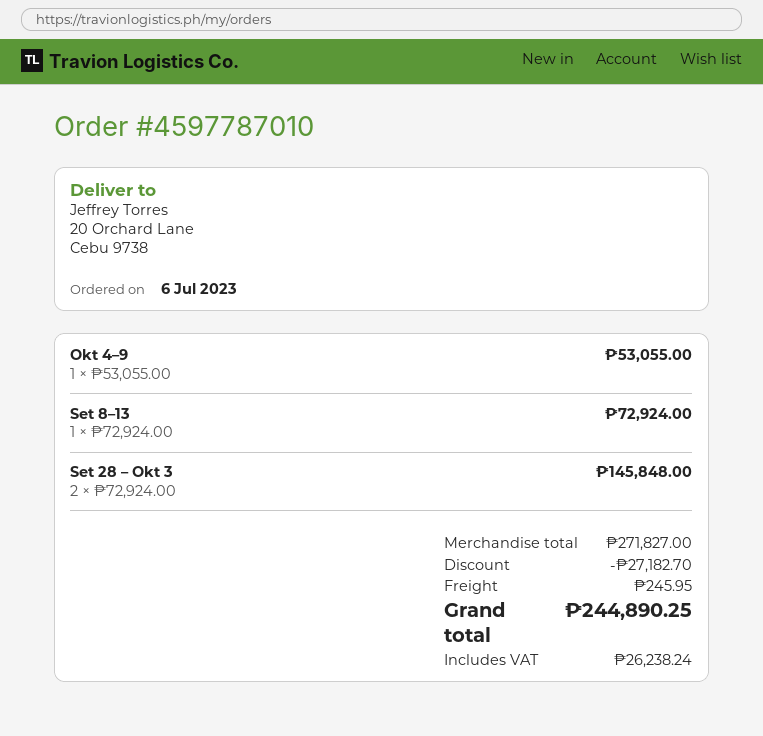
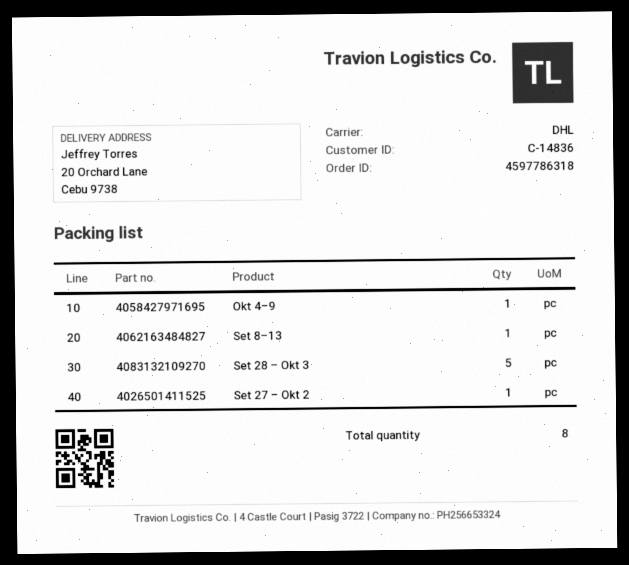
order number: 4597787010 -> 4597786318
Set 28 – Okt 3: 2 -> 5
Set 27 – Okt 2: none -> 1

